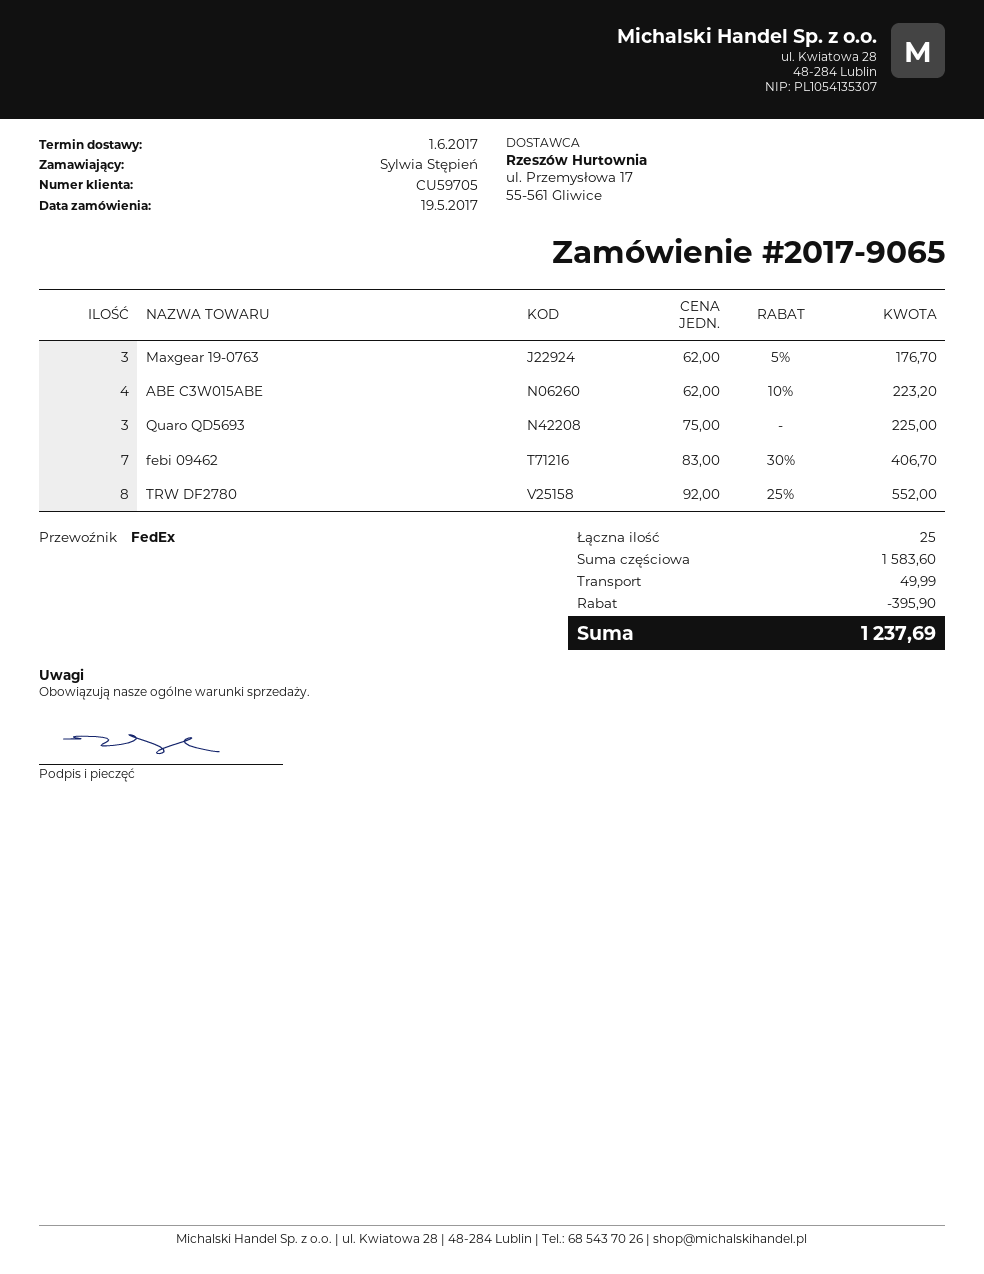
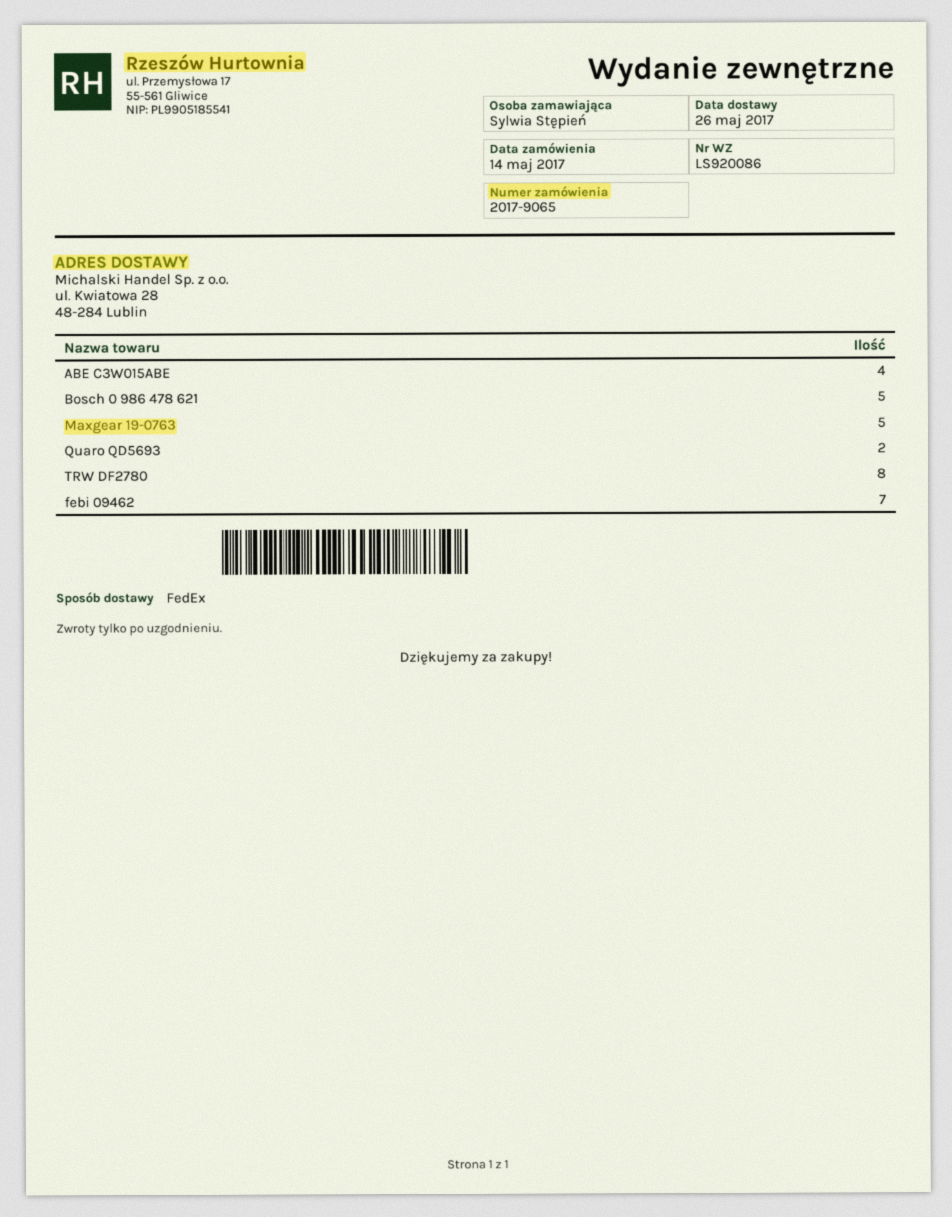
order date: 2017-05-19 -> 2017-05-14
delivery date: 2017-06-01 -> 2017-05-26
Maxgear 19-0763: 3 -> 5
Quaro QD5693: 3 -> 2
Bosch 0 986 478 621: none -> 5

